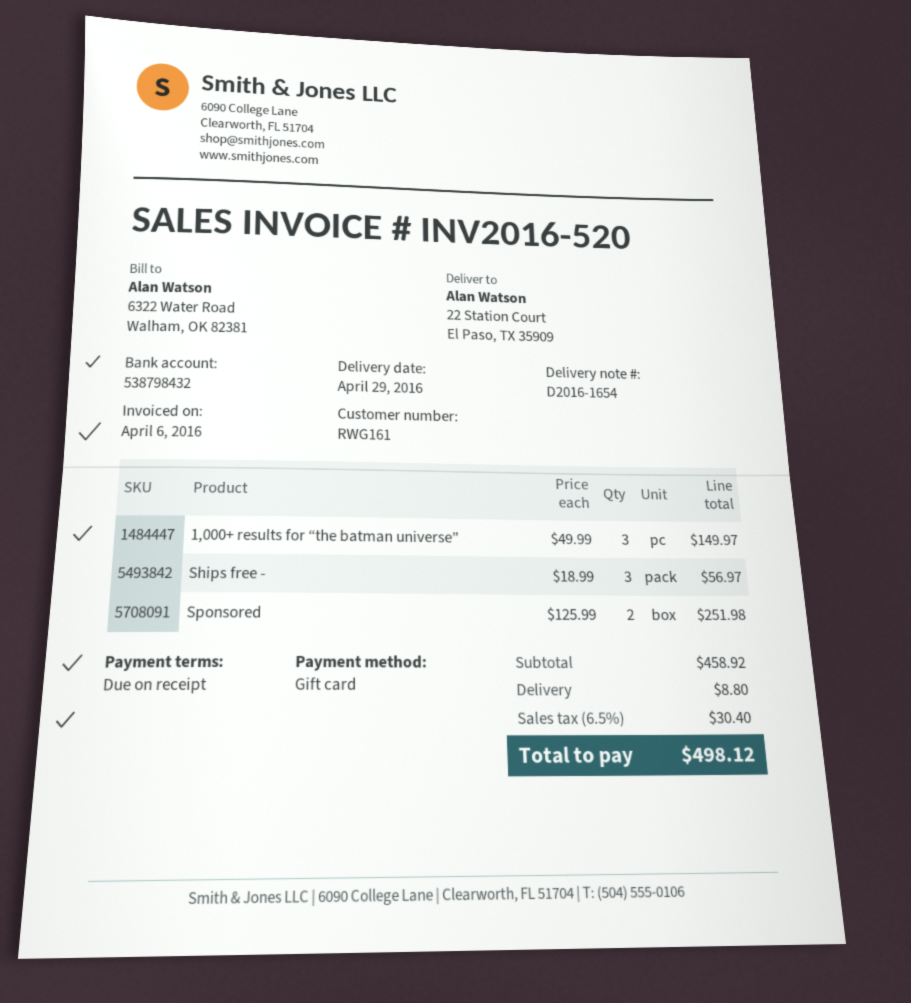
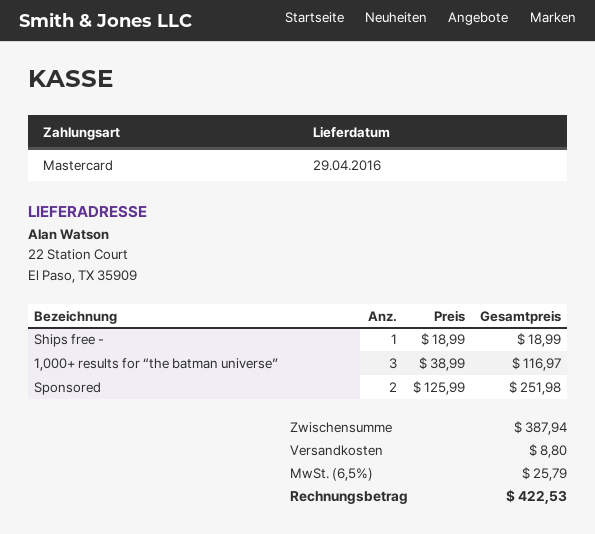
payment method: gift card -> Mastercard
1,000+ results for “the batman universe”: 3 x 49.99 = 149.97 -> 3 x 38.99 = 116.97
Ships free -: 3 x 18.99 = 56.97 -> 1 x 18.99 = 18.99
subtotal: 458.92 -> 387.94
tax: 6.5% = 30.40 -> 6.5% = 25.79
total: 498.12 -> 422.53

